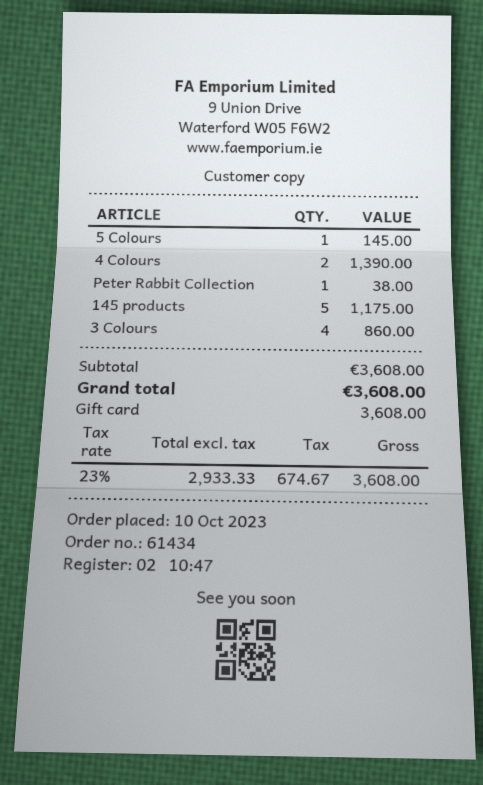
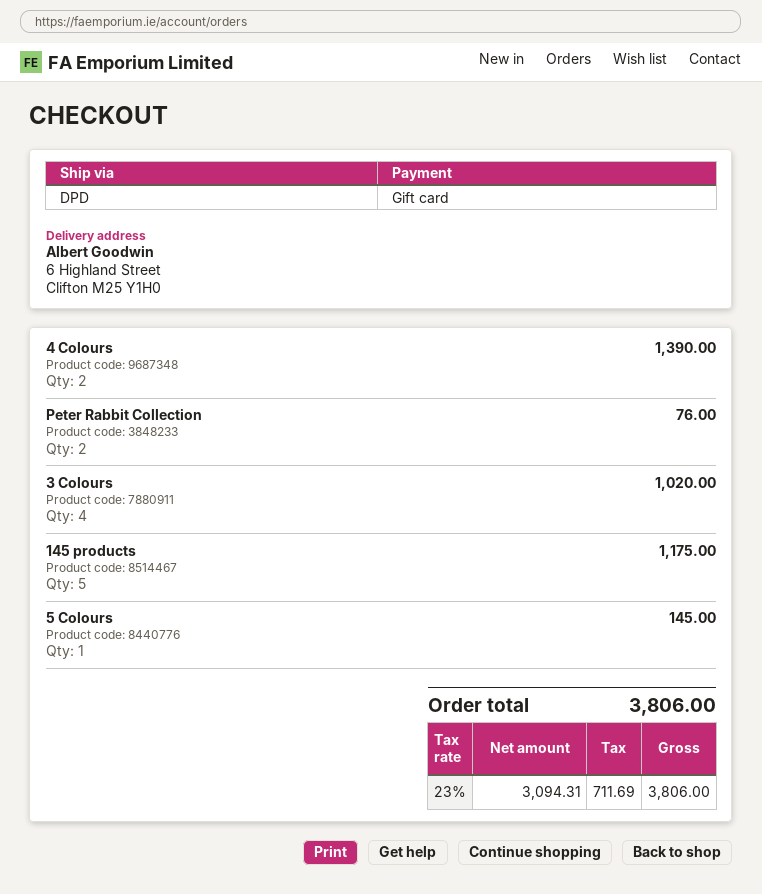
Peter Rabbit Collection: 1 for 38.00 -> 2 for 76.00
3 Colours: 4 for 860.00 -> 4 for 1020.00
net: 2933.33 -> 3094.31
tax: 23% = 674.67 -> 23% = 711.69
total: 3608.00 -> 3806.00

